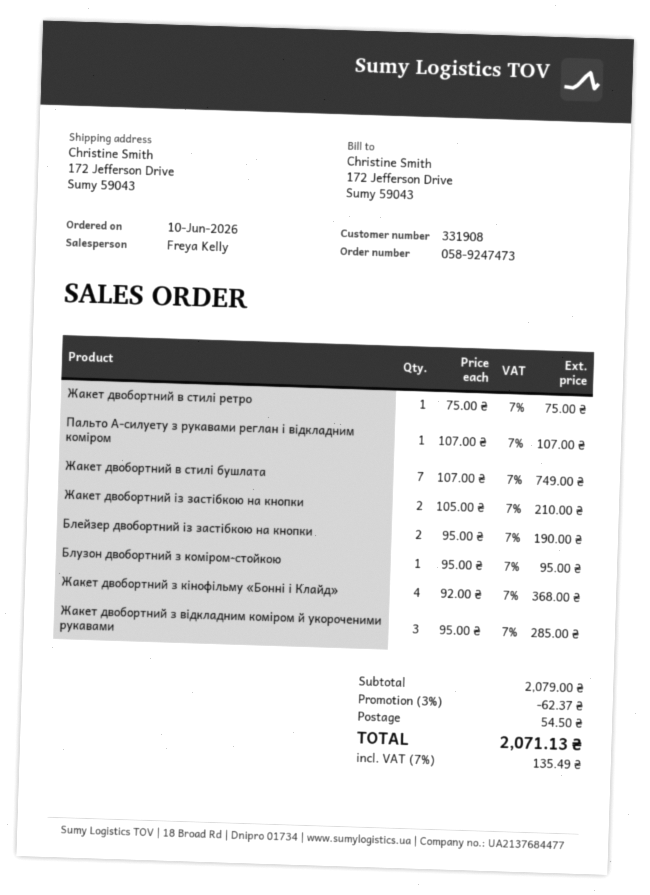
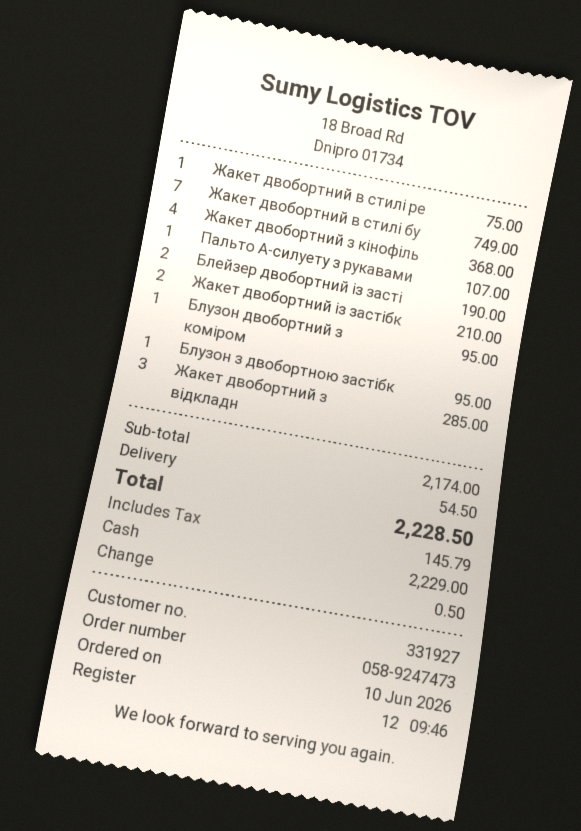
customer number: 331908 -> 331927
Блузон з двобортною застібк: none -> 1 for 95.00
subtotal: 2079.00 -> 2174.00
discount: 3% = 62.37 -> none
tax: 135.49 -> 145.79
total: 2071.13 -> 2228.50

